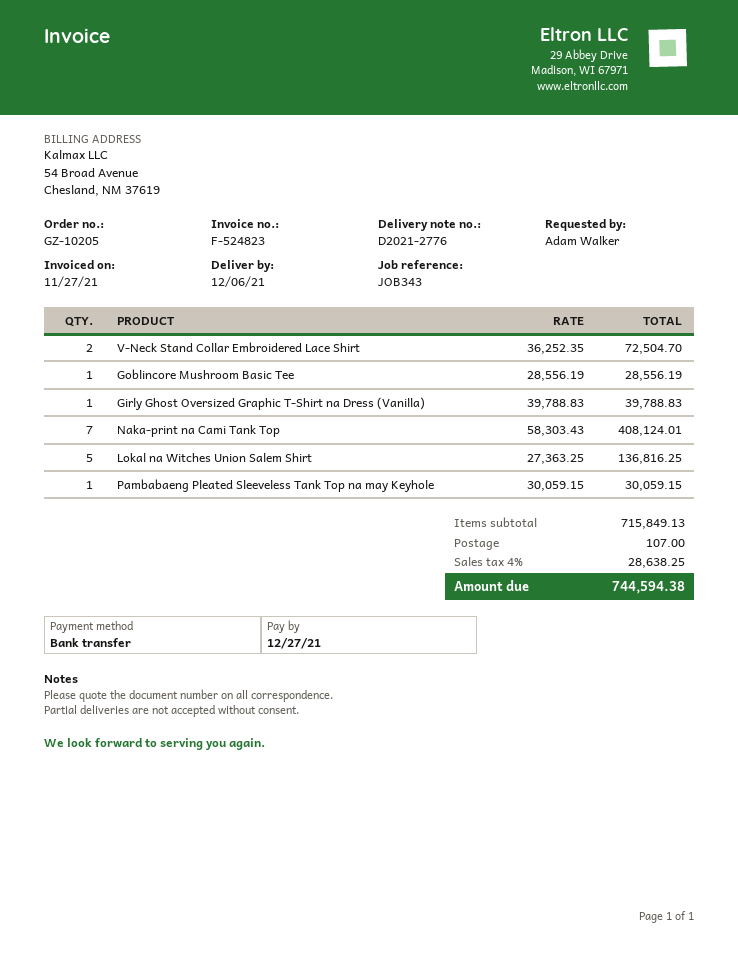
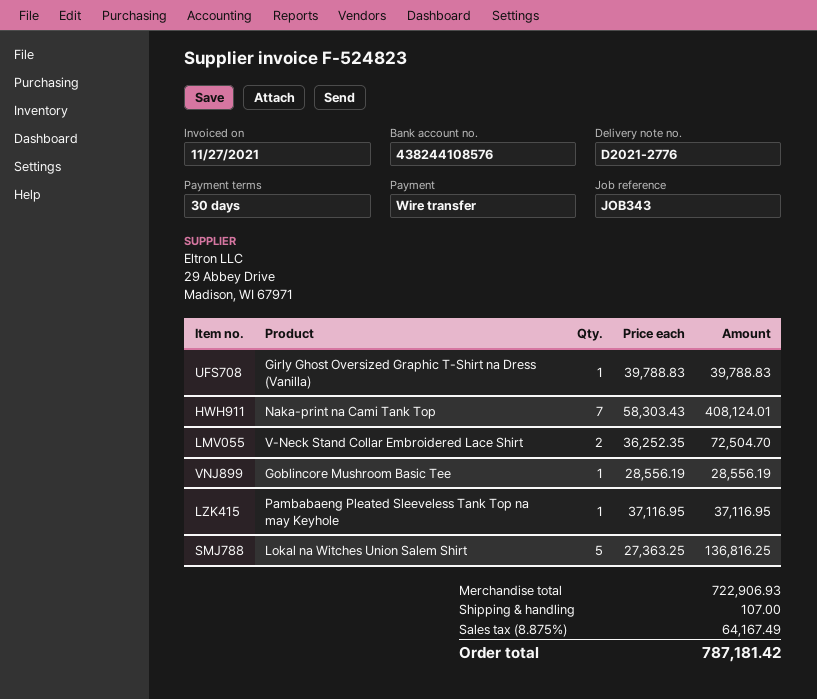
Pambabaeng Pleated Sleeveless Tank Top na may Keyhole: 1 x 30059.15 = 30059.15 -> 1 x 37116.95 = 37116.95
subtotal: 715849.13 -> 722906.93
tax: 4% = 28638.25 -> 8.875% = 64167.49
total: 744594.38 -> 787181.42

